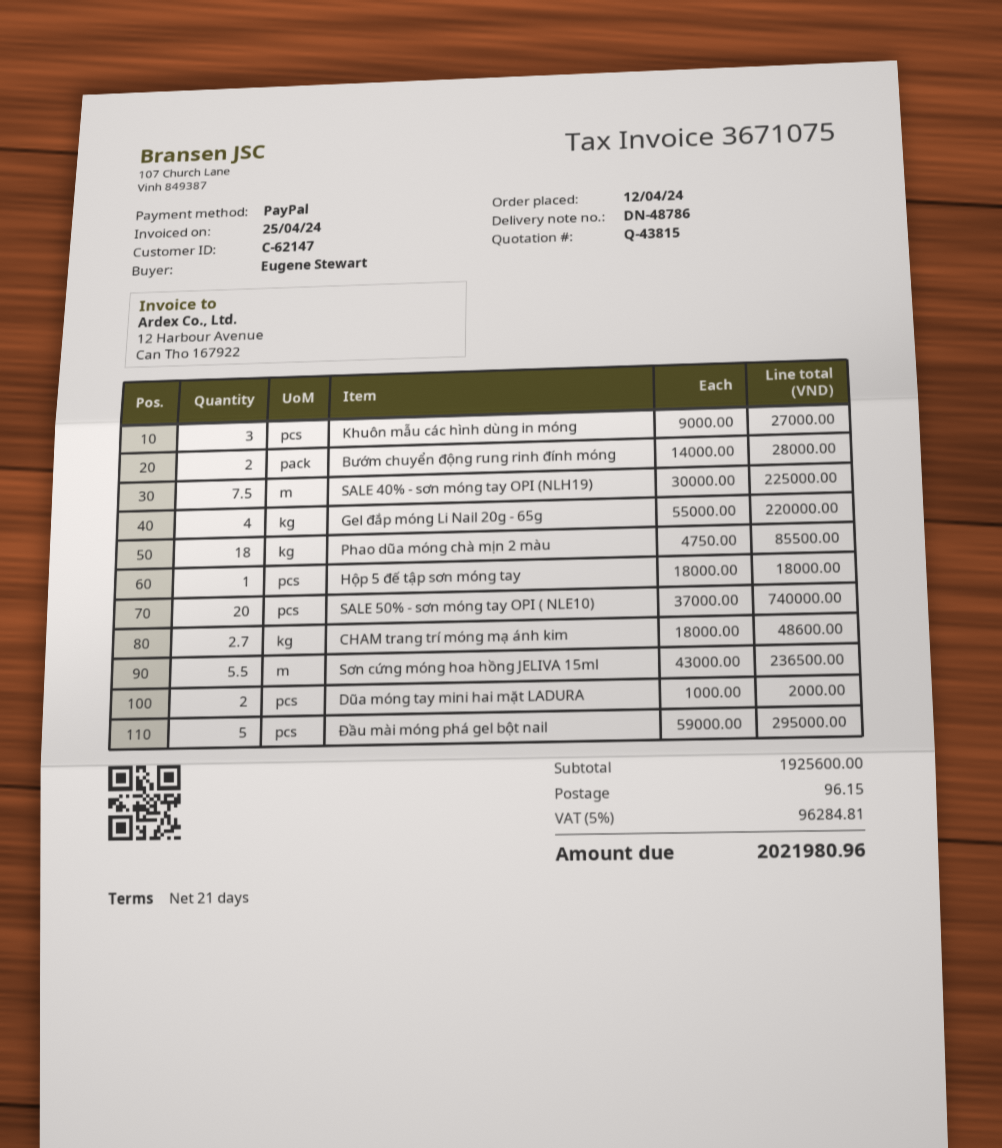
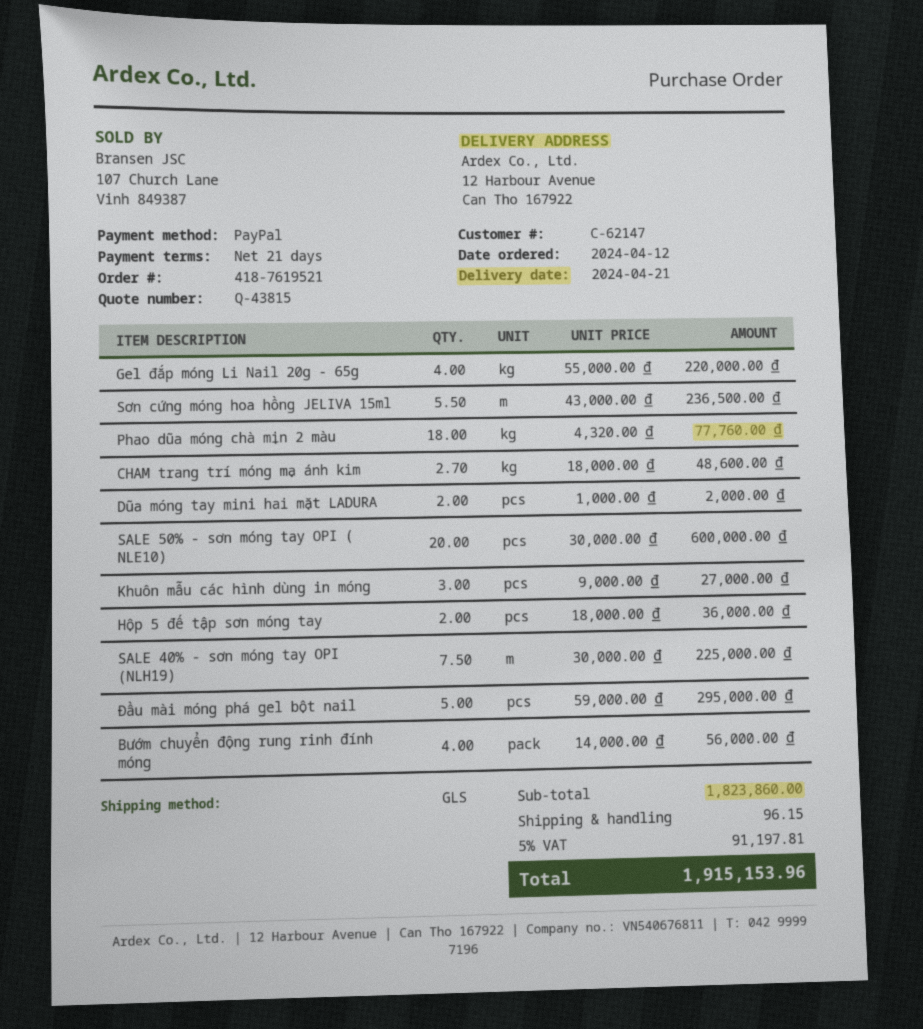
Bướm chuyển động rung rinh đính móng: 2 x 14000.00 = 28000.00 -> 4 x 14000.00 = 56000.00
Phao dũa móng chà mịn 2 màu: 18 x 4750.00 = 85500.00 -> 18 x 4320.00 = 77760.00
Hộp 5 đế tập sơn móng tay: 1 x 18000.00 = 18000.00 -> 2 x 18000.00 = 36000.00
SALE 50% - sơn móng tay OPI ( NLE10): 20 x 37000.00 = 740000.00 -> 20 x 30000.00 = 600000.00
subtotal: 1925600.00 -> 1823860.00
tax: 5% = 96284.81 -> 5% = 91197.81
total: 2021980.96 -> 1915153.96

